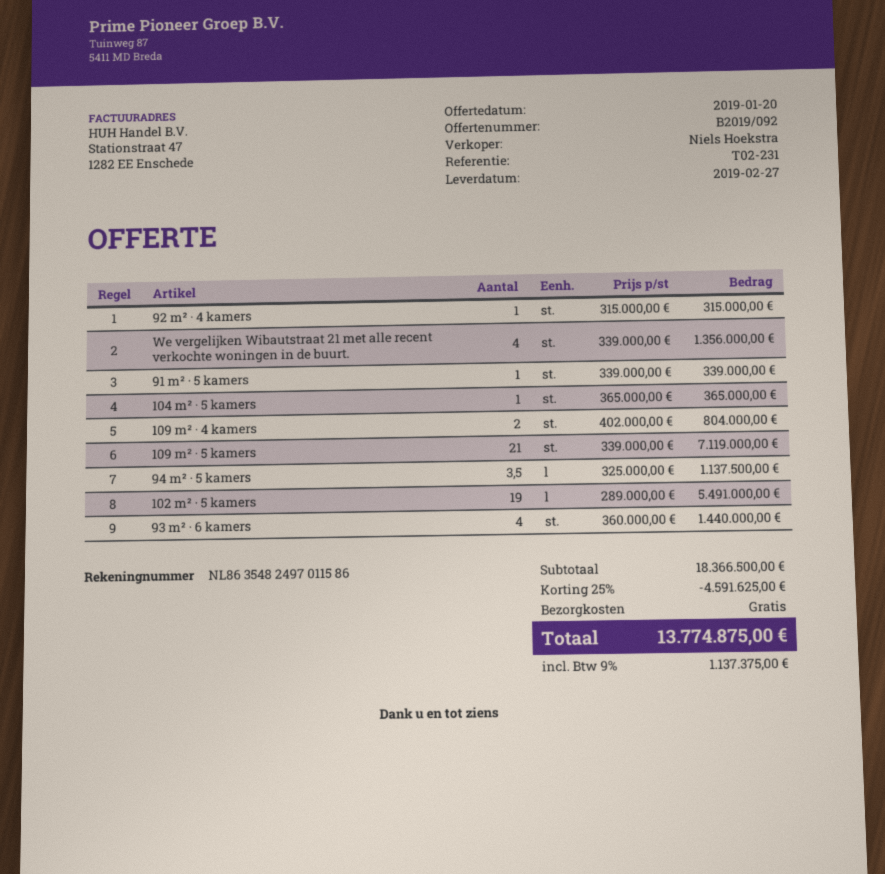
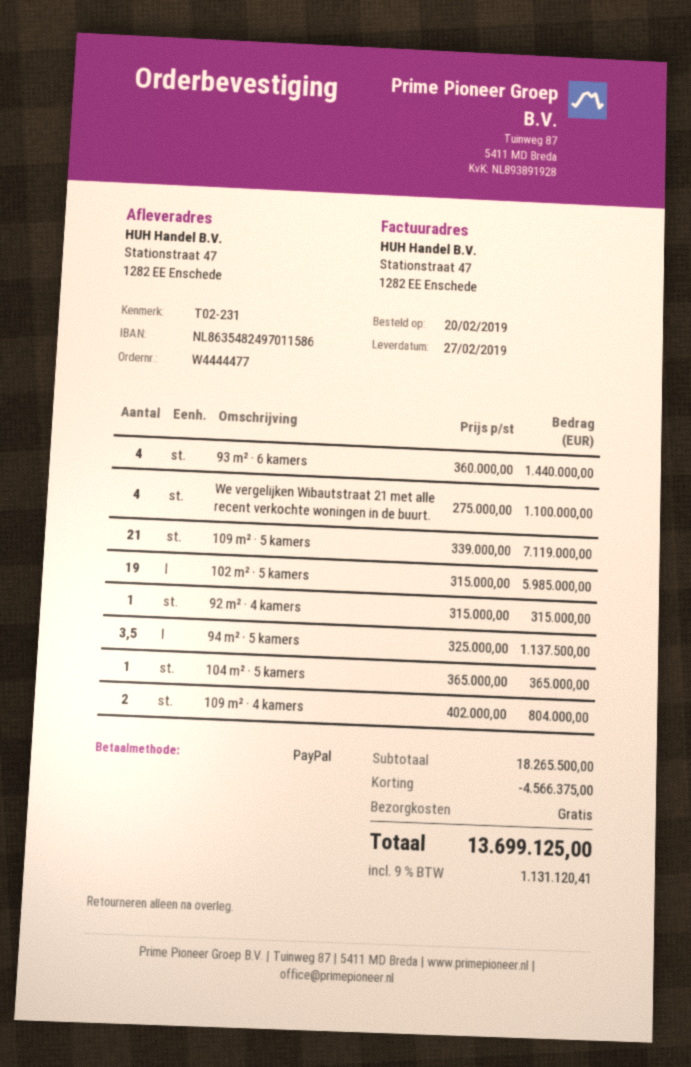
We vergelijken Wibautstraat 21 met alle recent verkochte woningen in de buurt.: 4 x 339000.00 = 1356000.00 -> 4 x 275000.00 = 1100000.00
91 m² · 5 kamers: 1 x 339000.00 = 339000.00 -> none
102 m² · 5 kamers: 19 x 289000.00 = 5491000.00 -> 19 x 315000.00 = 5985000.00
subtotal: 18366500.00 -> 18265500.00
discount: 4591625.00 -> 4566375.00
tax: 9% = 1137375.00 -> 9% = 1131120.41
total: 13774875.00 -> 13699125.00

